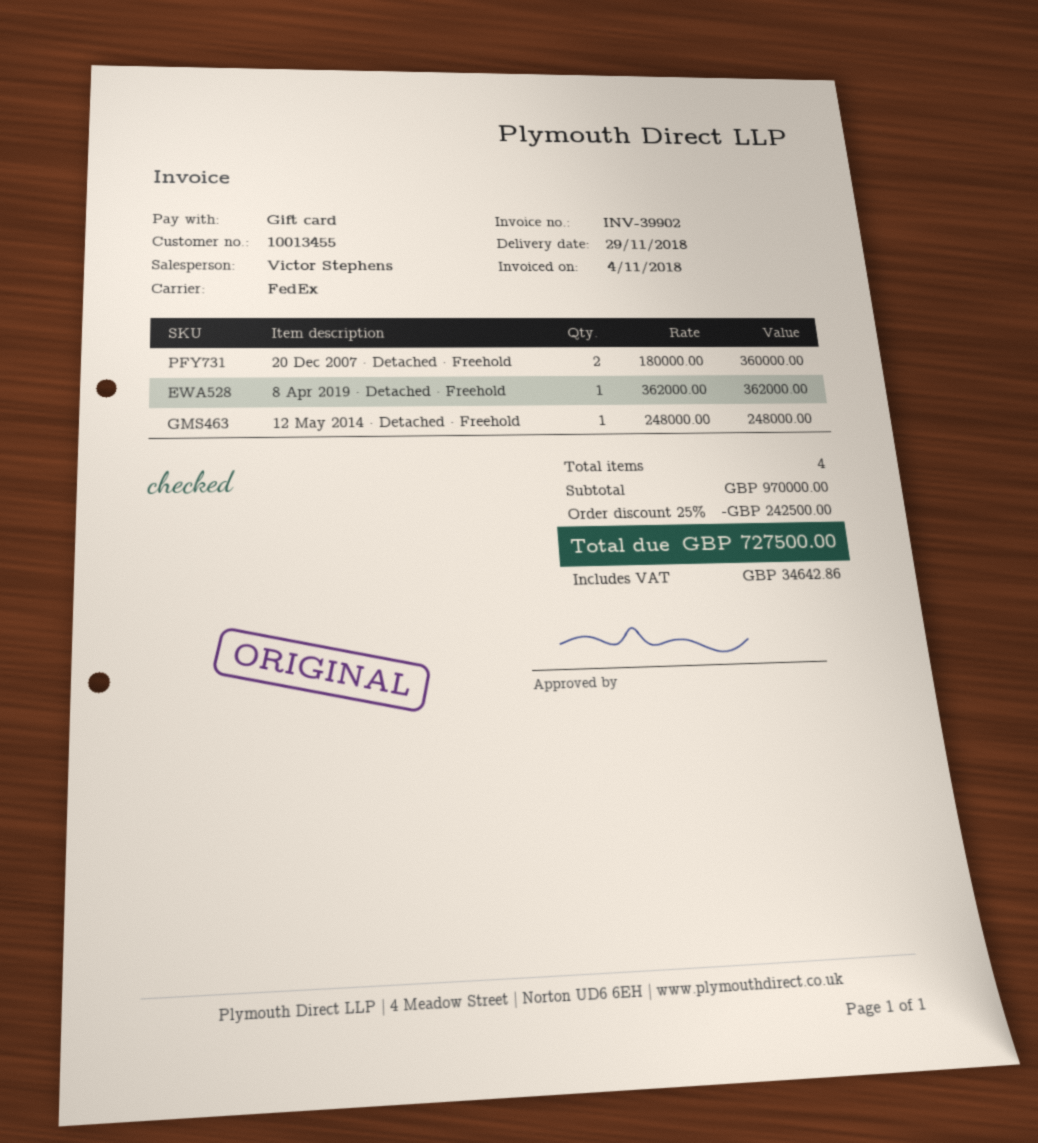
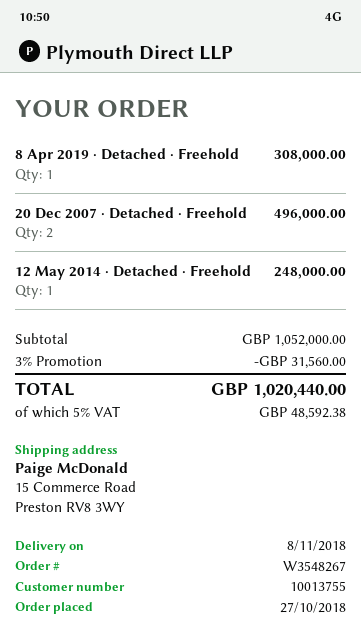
delivery date: 2018-11-29 -> 2018-11-08
customer number: 10013455 -> 10013755
20 Dec 2007 · Detached · Freehold: 2 for 360000.00 -> 2 for 496000.00
8 Apr 2019 · Detached · Freehold: 1 for 362000.00 -> 1 for 308000.00
subtotal: 970000.00 -> 1052000.00
discount: 25% = 242500.00 -> 3% = 31560.00
tax: 34642.86 -> 48592.38
total: 727500.00 -> 1020440.00

